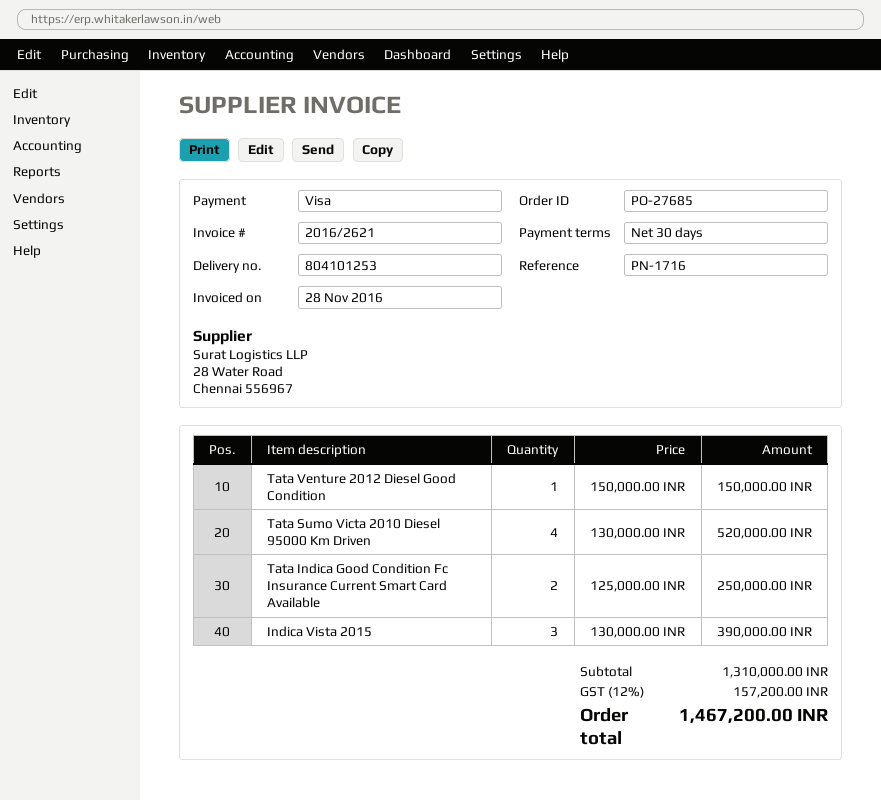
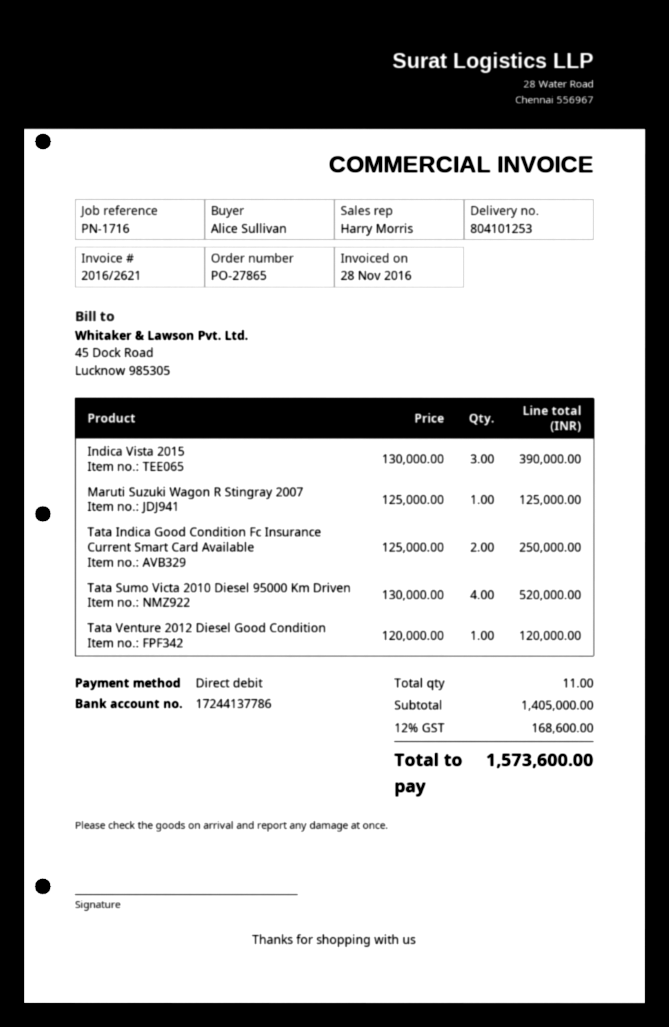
order number: PO-27685 -> PO-27865
payment method: Visa -> direct debit
Tata Venture 2012 Diesel Good Condition: 1 x 150000.00 = 150000.00 -> 1 x 120000.00 = 120000.00
Maruti Suzuki Wagon R Stingray 2007: none -> 1 x 125000.00 = 125000.00
subtotal: 1310000.00 -> 1405000.00
tax: 12% = 157200.00 -> 12% = 168600.00
total: 1467200.00 -> 1573600.00

